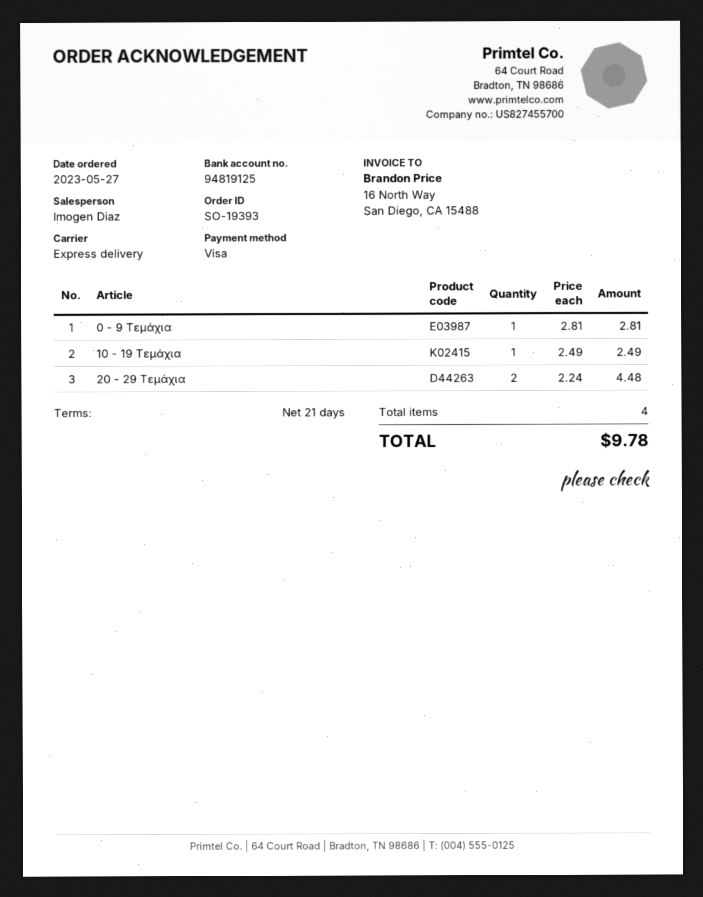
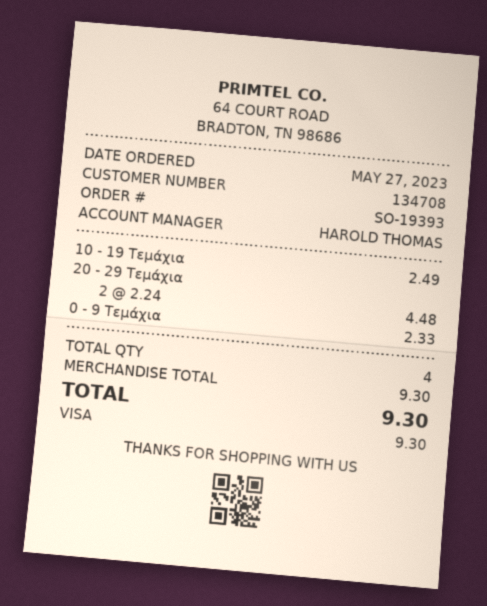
sales rep: Imogen Diaz -> HAROLD THOMAS
0 - 9 Τεμάχια: 1 x 2.81 = 2.81 -> 1 x 2.33 = 2.33
total: 9.78 -> 9.30

